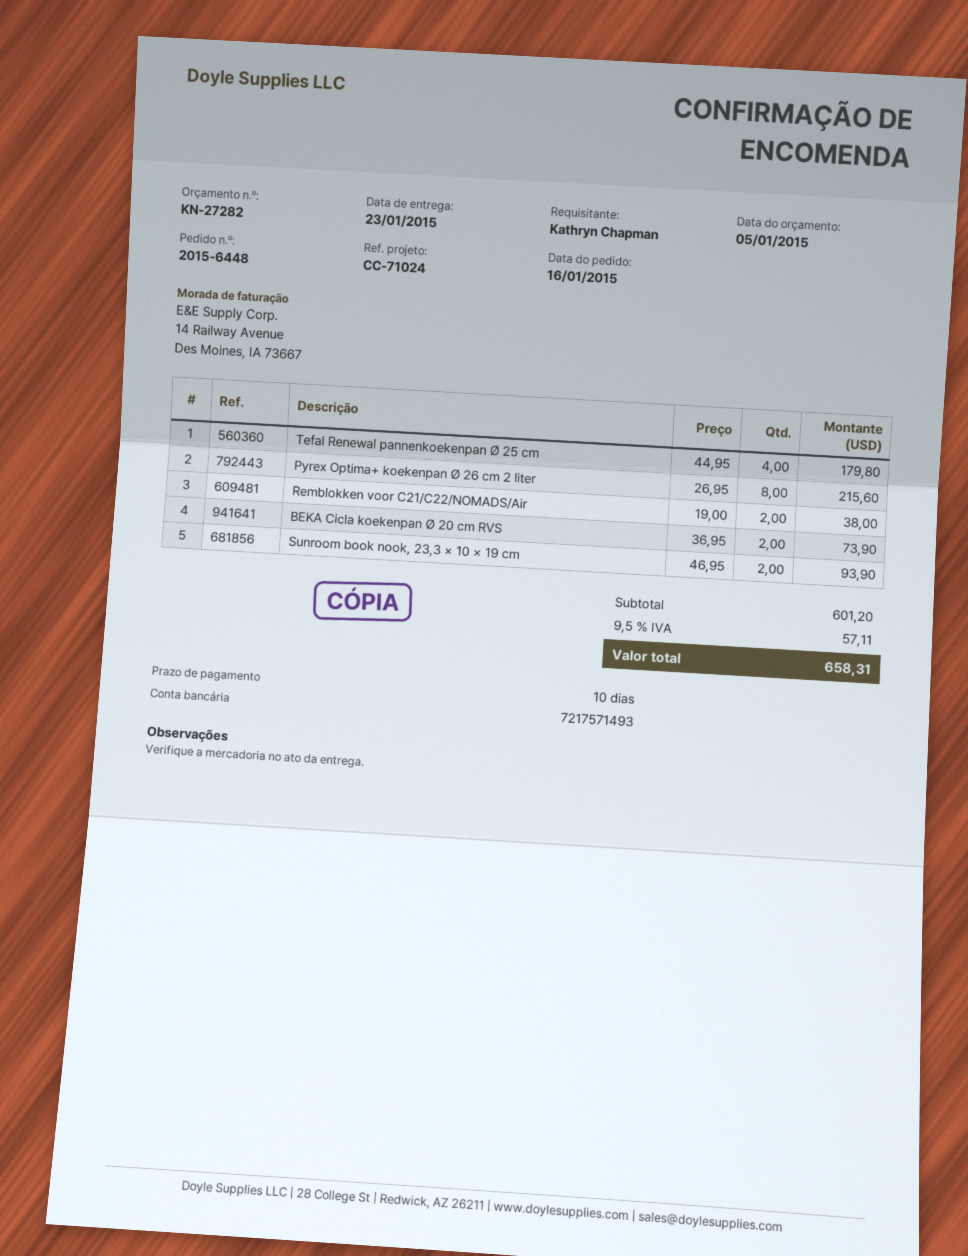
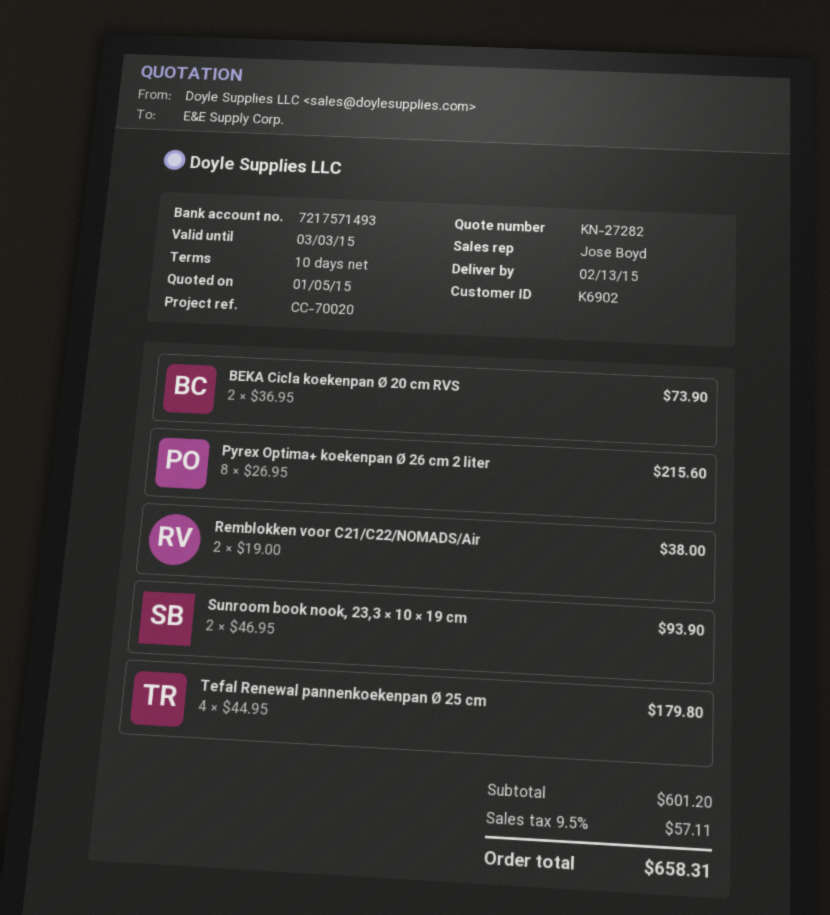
delivery date: 2015-01-23 -> 2015-02-13
reference: CC-71024 -> CC-70020

